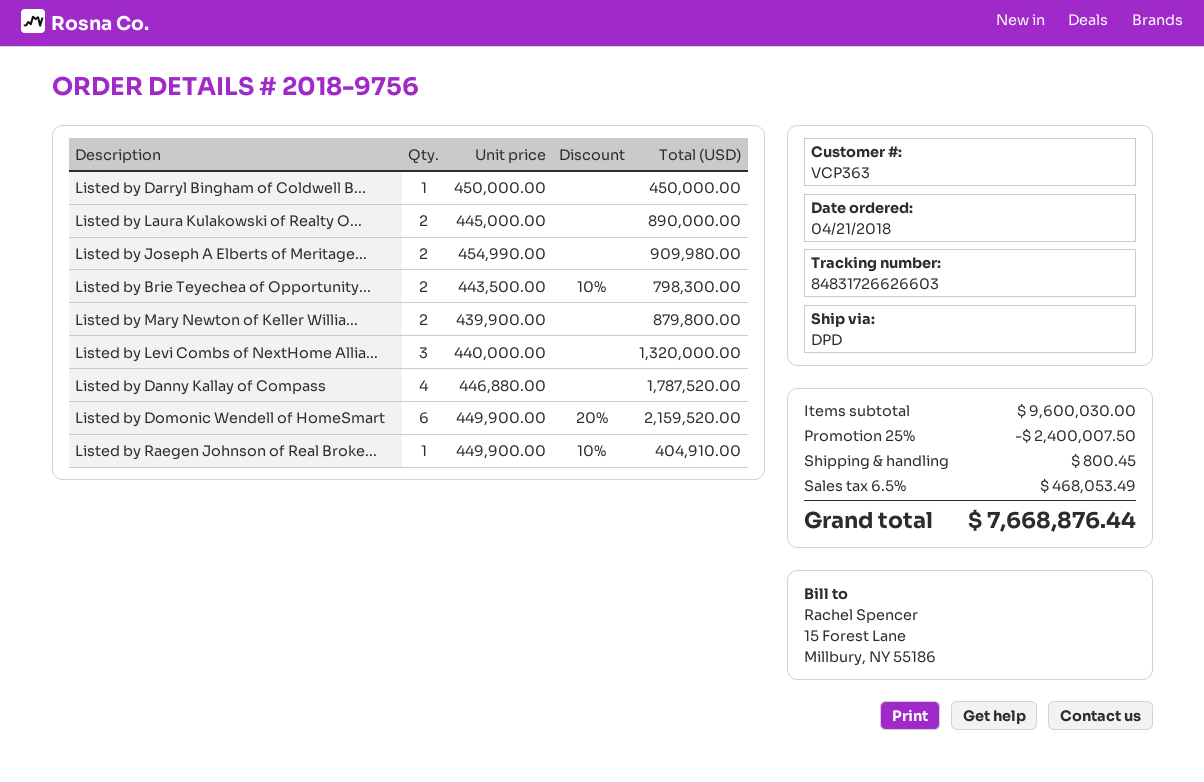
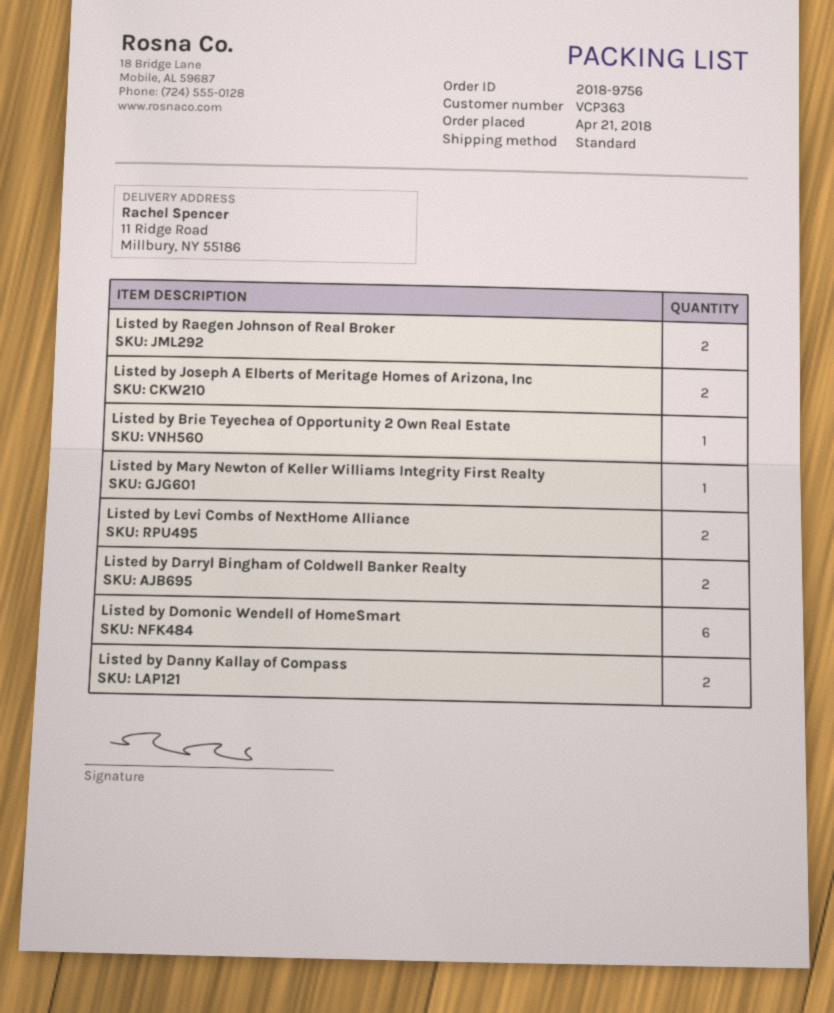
shipping method: DPD -> standard
Listed by Darryl Bingham of Coldwell B...: 1 -> 2
Listed by Laura Kulakowski of Realty O...: 2 -> none
Listed by Brie Teyechea of Opportunity...: 2 -> 1
Listed by Mary Newton of Keller Willia...: 2 -> 1
Listed by Levi Combs of NextHome Allia...: 3 -> 2
Listed by Danny Kallay of Compass: 4 -> 2
Listed by Raegen Johnson of Real Broke...: 1 -> 2

